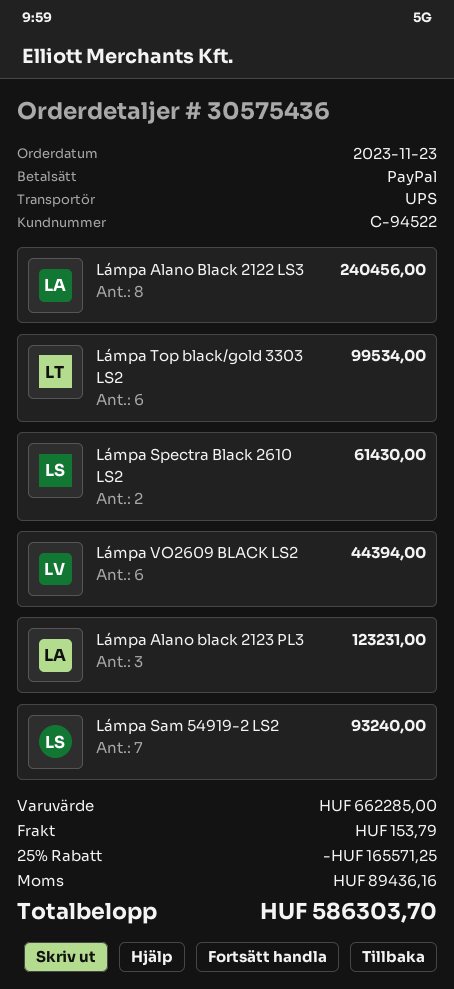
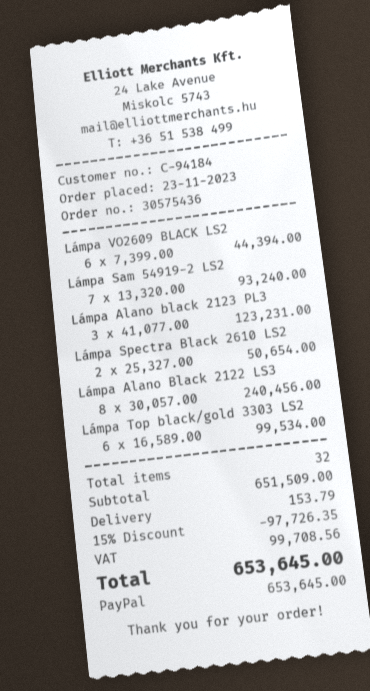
customer number: C-94522 -> C-94184
Lámpa Spectra Black 2610 LS2: 2 for 61430.00 -> 2 for 50654.00
subtotal: 662285.00 -> 651509.00
discount: 25% = 165571.25 -> 15% = 97726.35
tax: 89436.16 -> 99708.56
total: 586303.70 -> 653645.00

